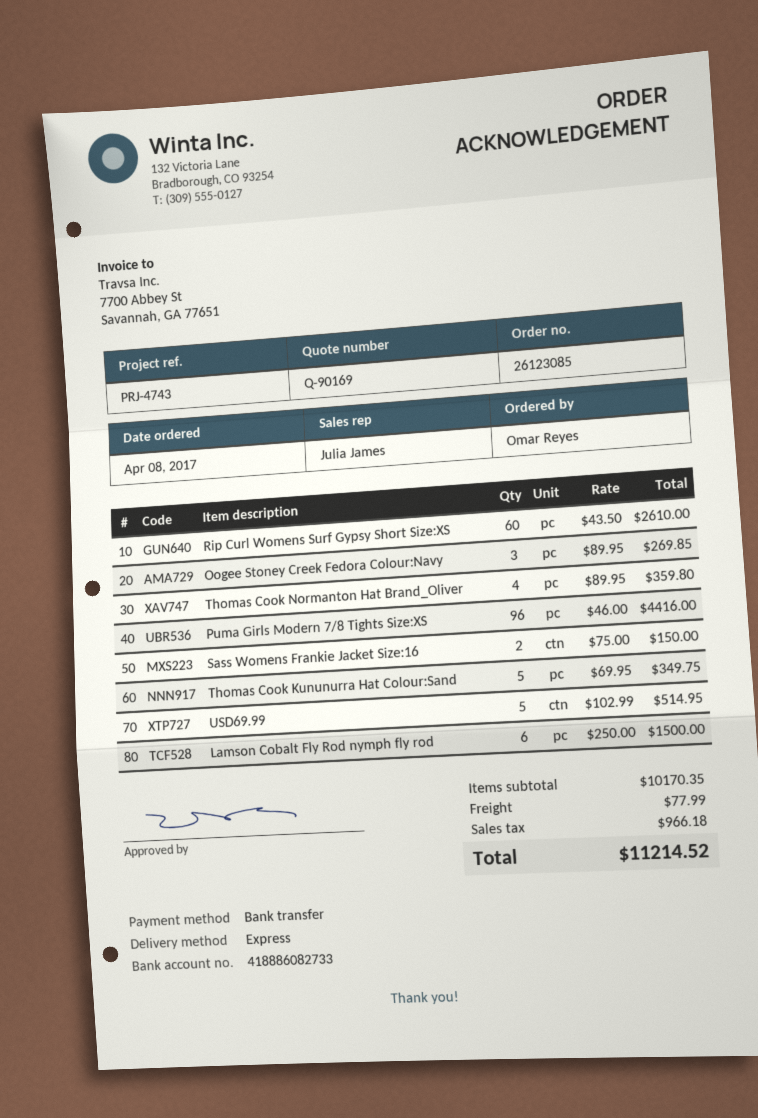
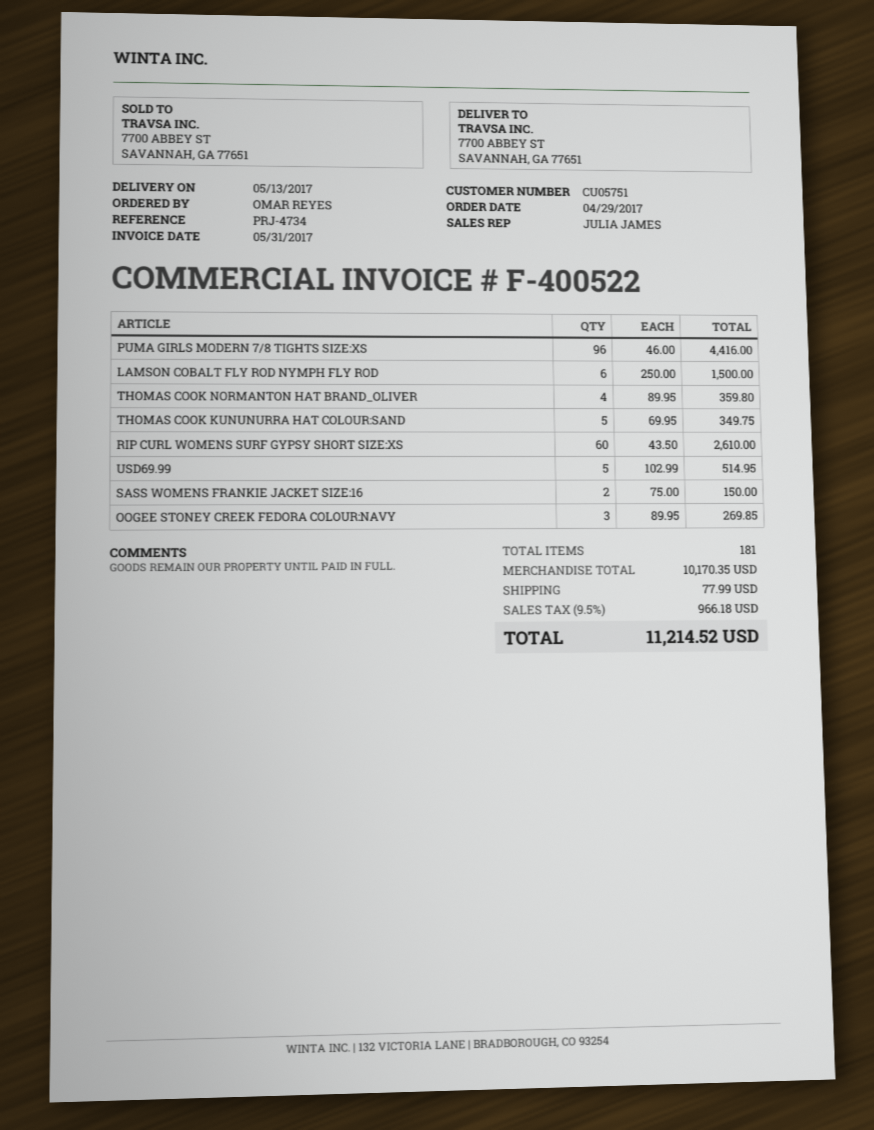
order date: 2017-04-08 -> 2017-04-29
reference: PRJ-4743 -> PRJ-4734

